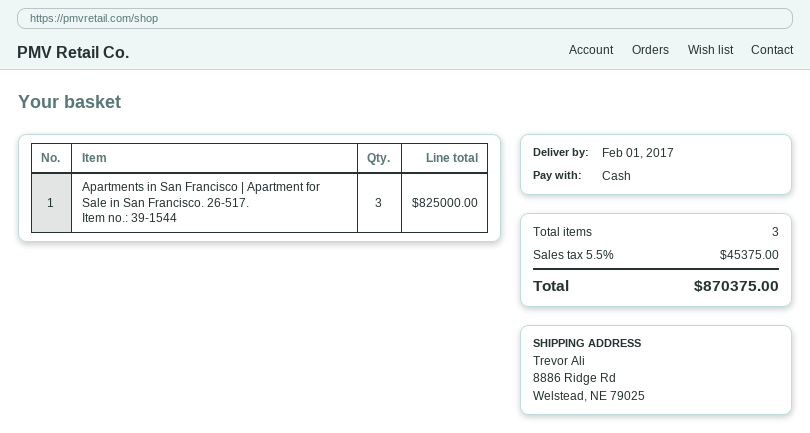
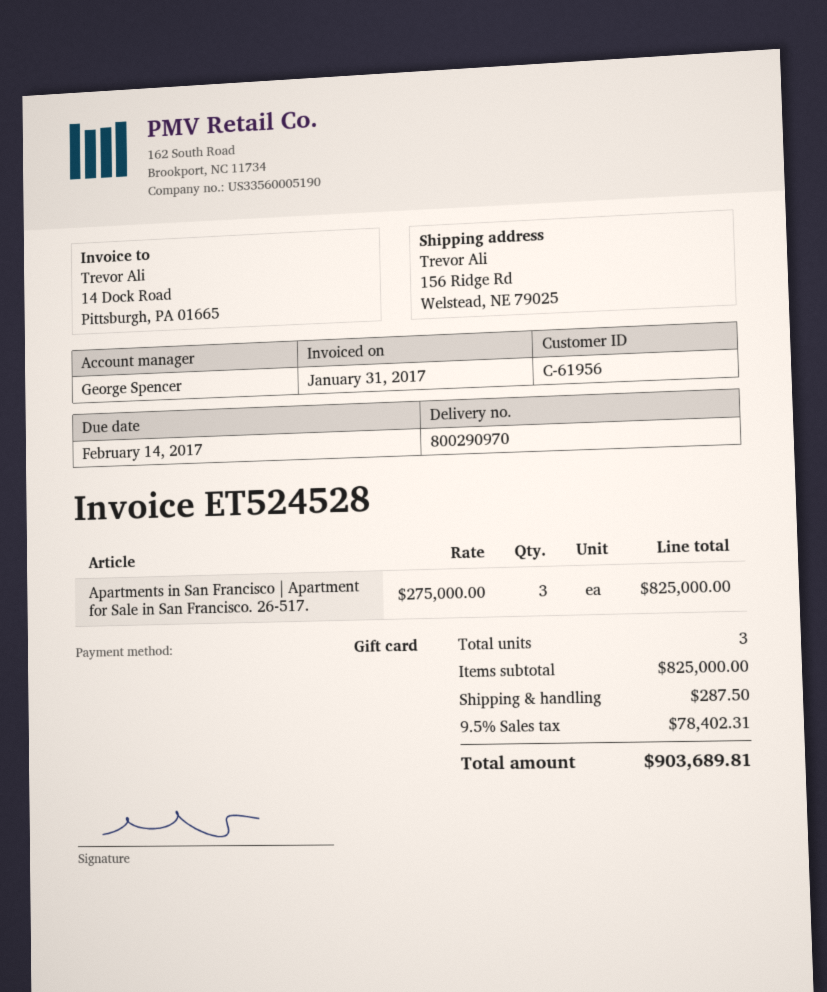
payment method: cash -> gift card
ship to: 8886 Ridge Rd, Welstead, NE 79025 -> 156 Ridge Rd, Welstead, NE 79025
shipping: none -> 287.50
tax: 5.5% = 45375.00 -> 9.5% = 78402.31
total: 870375.00 -> 903689.81

